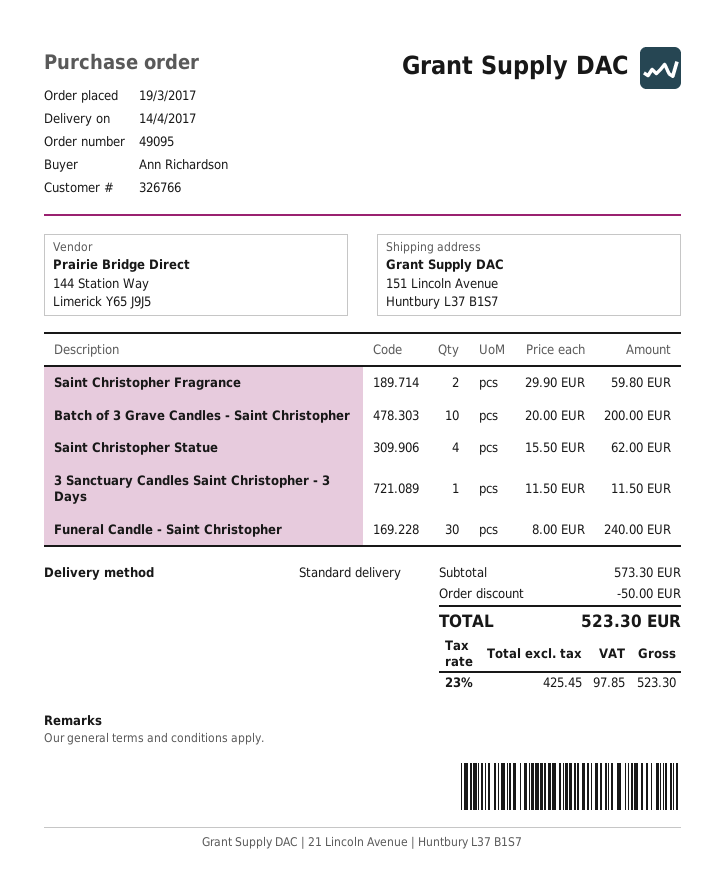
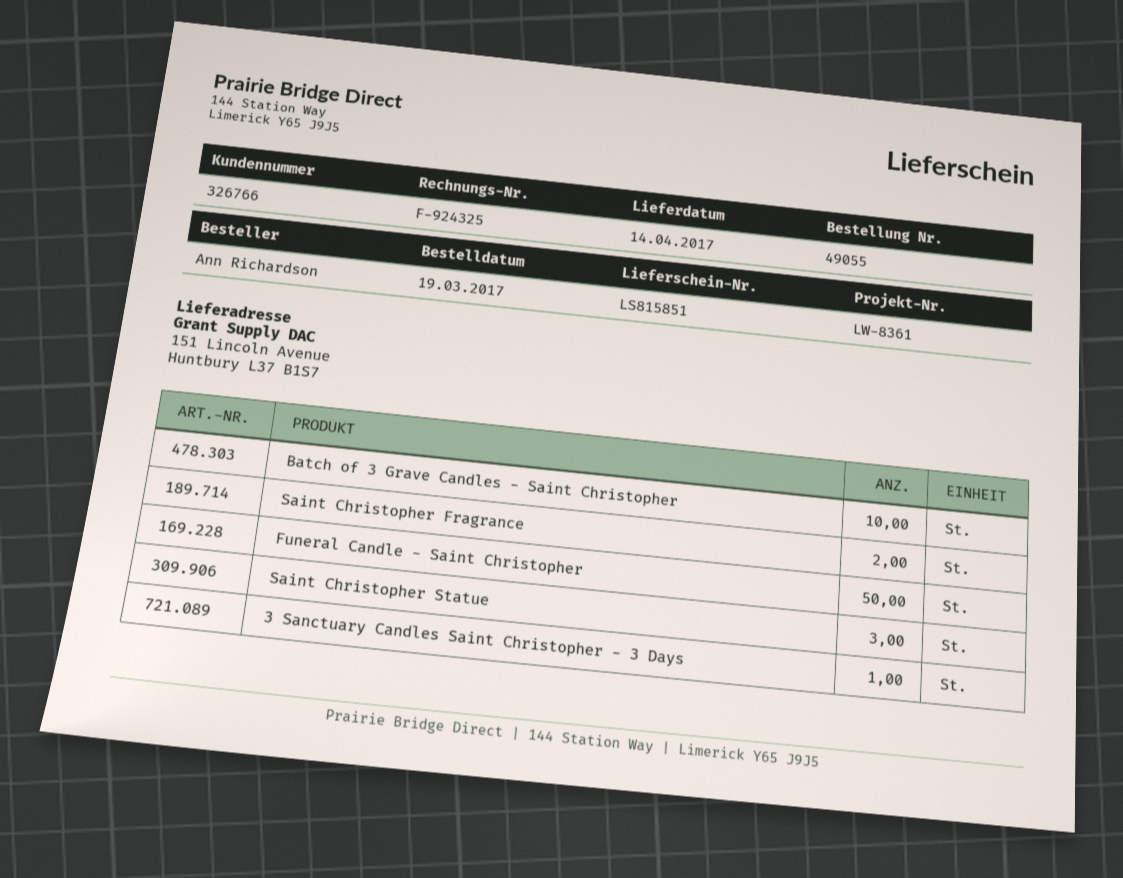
order number: 49095 -> 49055
Saint Christopher Statue: 4 -> 3
Funeral Candle - Saint Christopher: 30 -> 50

